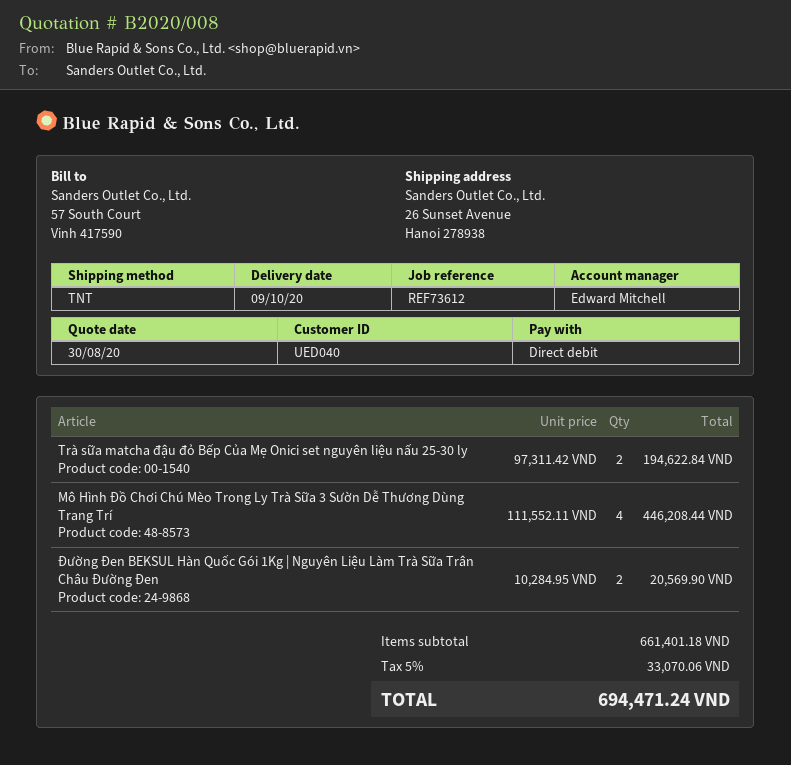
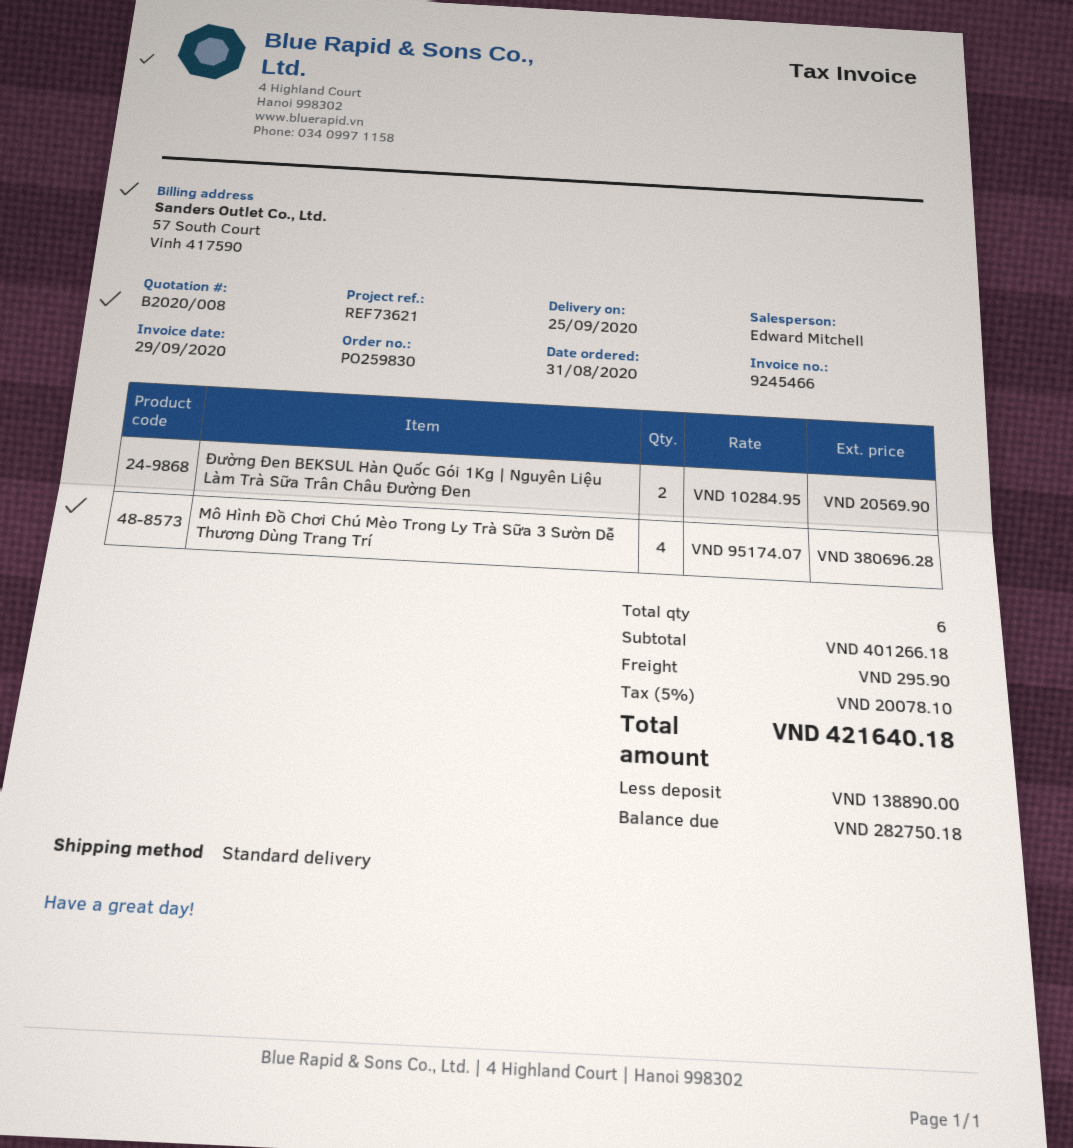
delivery date: 2020-10-09 -> 2020-09-25
reference: REF73612 -> REF73621
shipping method: TNT -> standard
Trà sữa matcha đậu đỏ Bếp Của Mẹ Onici set nguyên liệu nấu 25-30 ly: 2 x 97311.42 = 194622.84 -> none
Mô Hình Đồ Chơi Chú Mèo Trong Ly Trà Sữa 3 Sườn Dễ Thương Dùng Trang Trí: 4 x 111552.11 = 446208.44 -> 4 x 95174.07 = 380696.28
subtotal: 661401.18 -> 401266.18
shipping: none -> 295.90
tax: 5% = 33070.06 -> 5% = 20078.10
total: 694471.24 -> 421640.18

